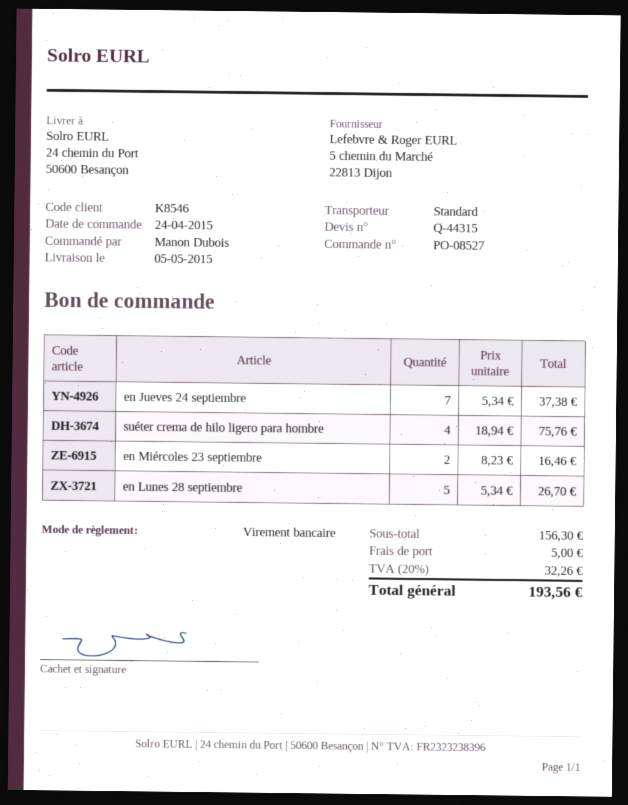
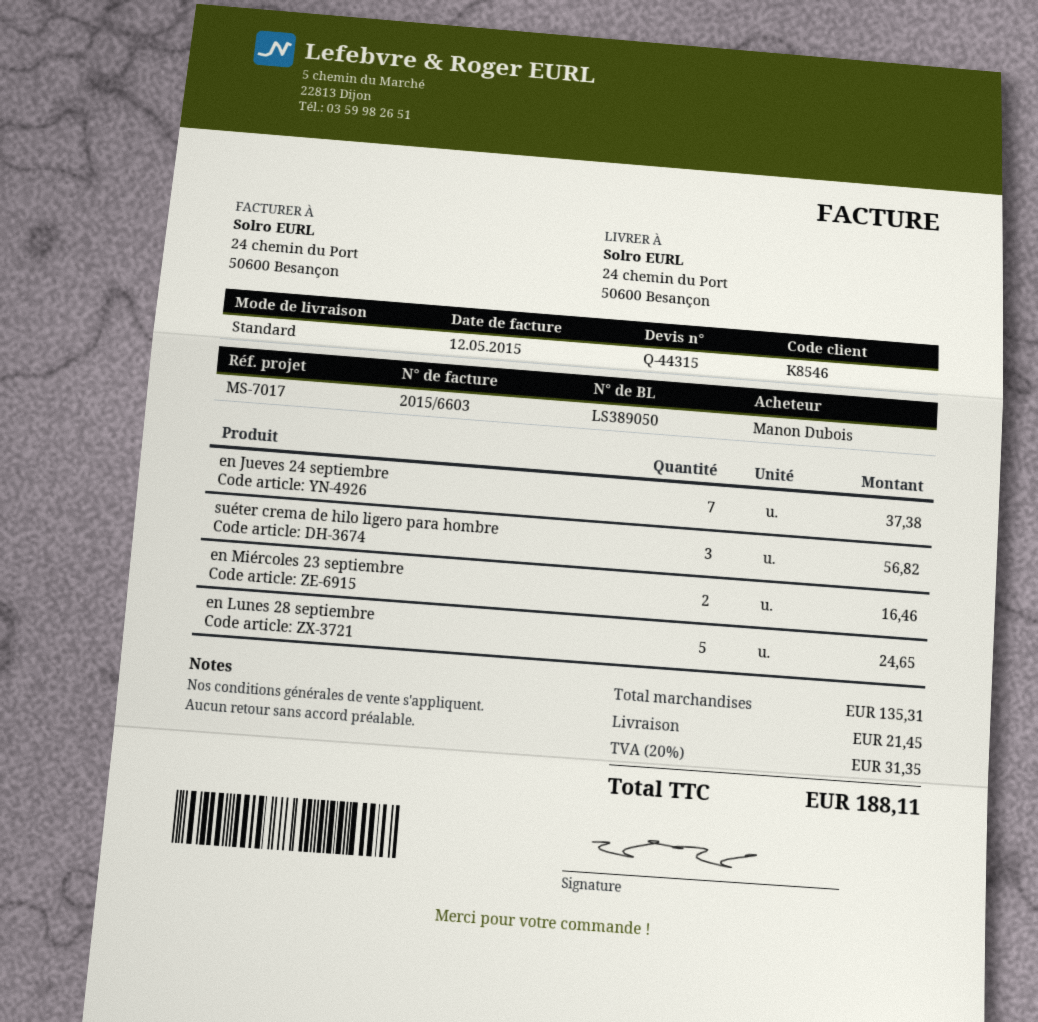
suéter crema de hilo ligero para hombre: 4 for 75.76 -> 3 for 56.82
en Lunes 28 septiembre: 5 for 26.70 -> 5 for 24.65
subtotal: 156.30 -> 135.31
shipping: 5.00 -> 21.45
tax: 20% = 32.26 -> 20% = 31.35
total: 193.56 -> 188.11

